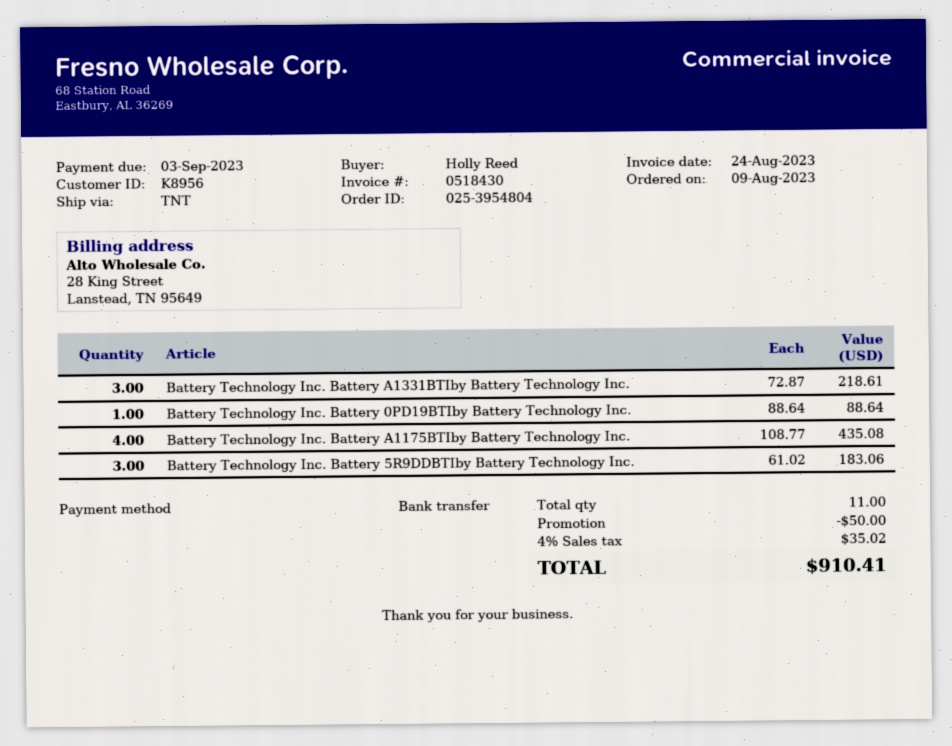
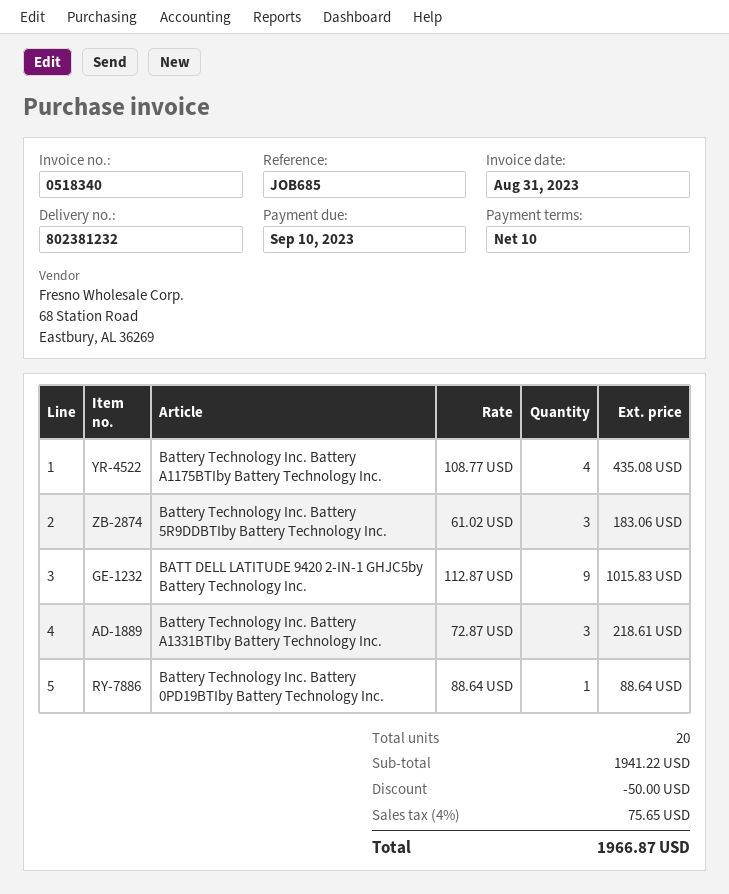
invoice number: 0518430 -> 0518340
invoice date: 2023-08-24 -> 2023-08-31
due date: 2023-09-03 -> 2023-09-10
BATT DELL LATITUDE 9420 2-IN-1 GHJC5by Battery Technology Inc.: none -> 9 x 112.87 = 1015.83
total quantity: 11 -> 20
tax: 4% = 35.02 -> 4% = 75.65
total: 910.41 -> 1966.87

